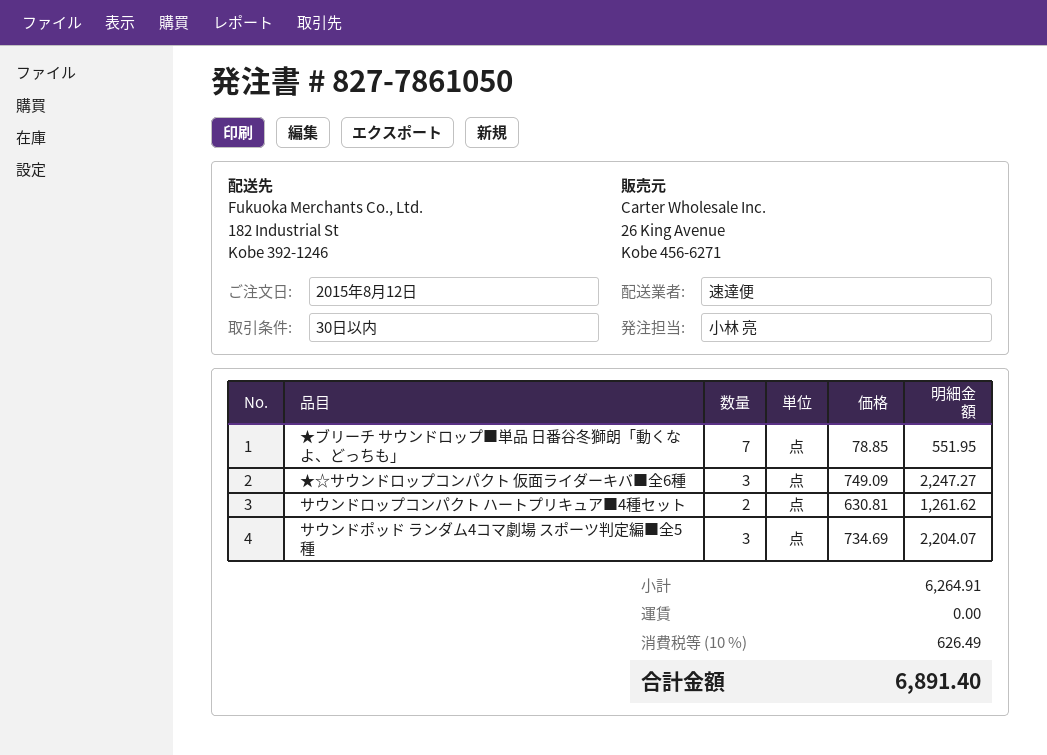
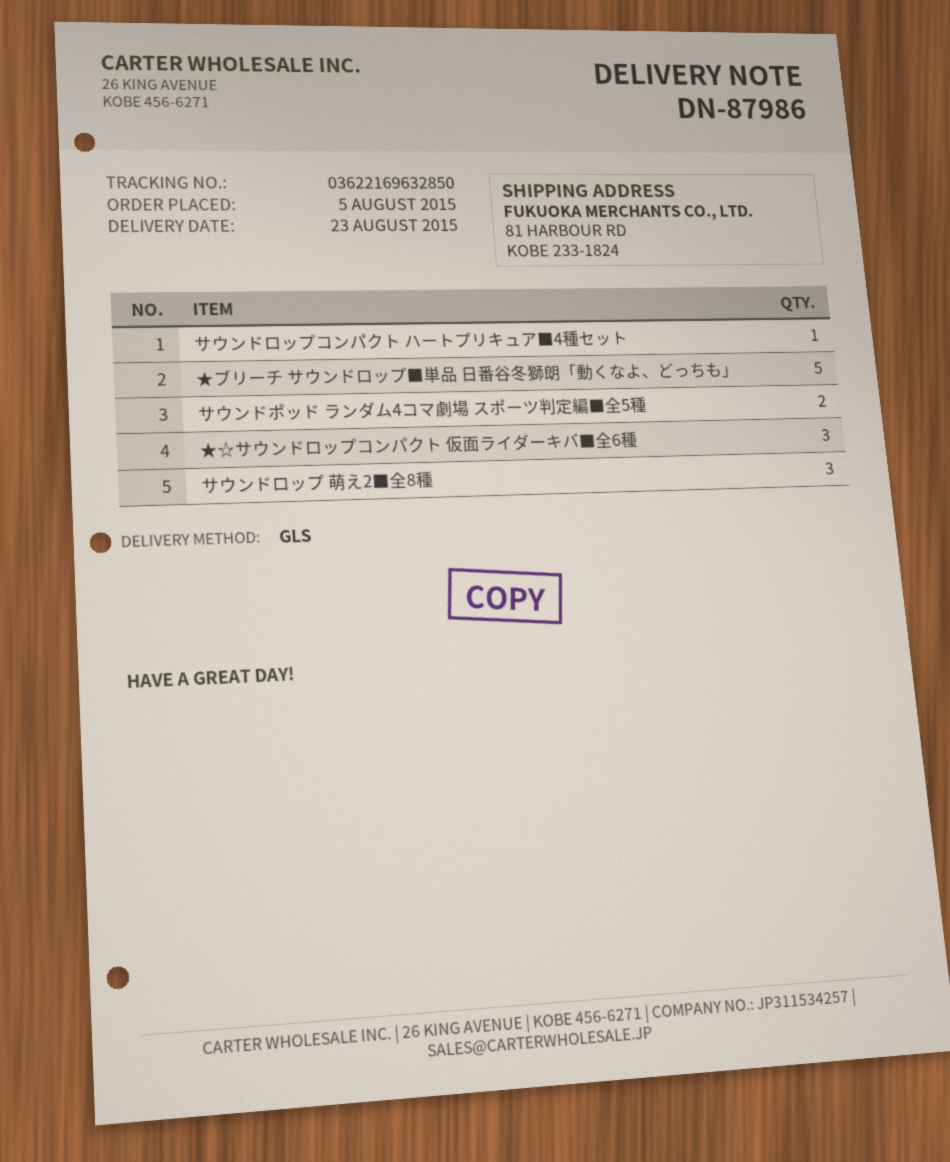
order date: 2015-08-12 -> 2015-08-05
shipping method: express -> GLS
ship to: 182 Industrial St, Kobe 392-1246 -> 81 HARBOUR RD, KOBE 233-1824
★ブリーチ サウンドロップ■単品 日番谷冬獅朗「動くなよ、どっちも」: 7 -> 5
サウンドロップコンパクト ハートプリキュア■4種セット: 2 -> 1
サウンドポッド ランダム4コマ劇場 スポーツ判定編■全5種: 3 -> 2
サウンドロップ 萌え2■全8種: none -> 3

